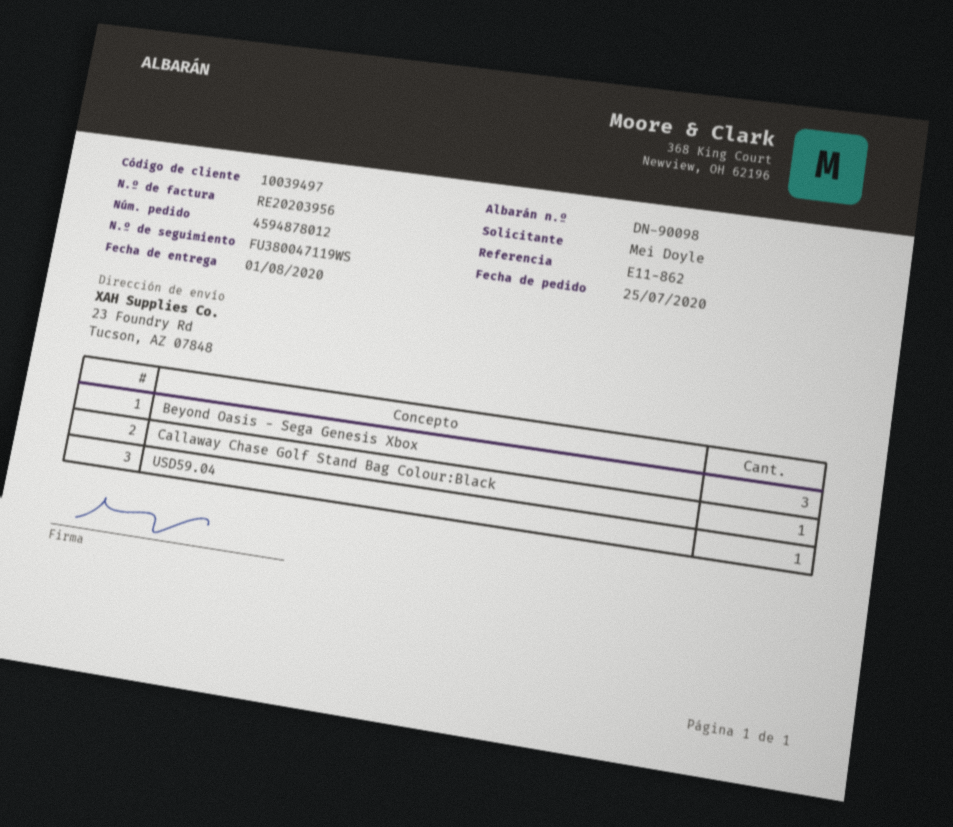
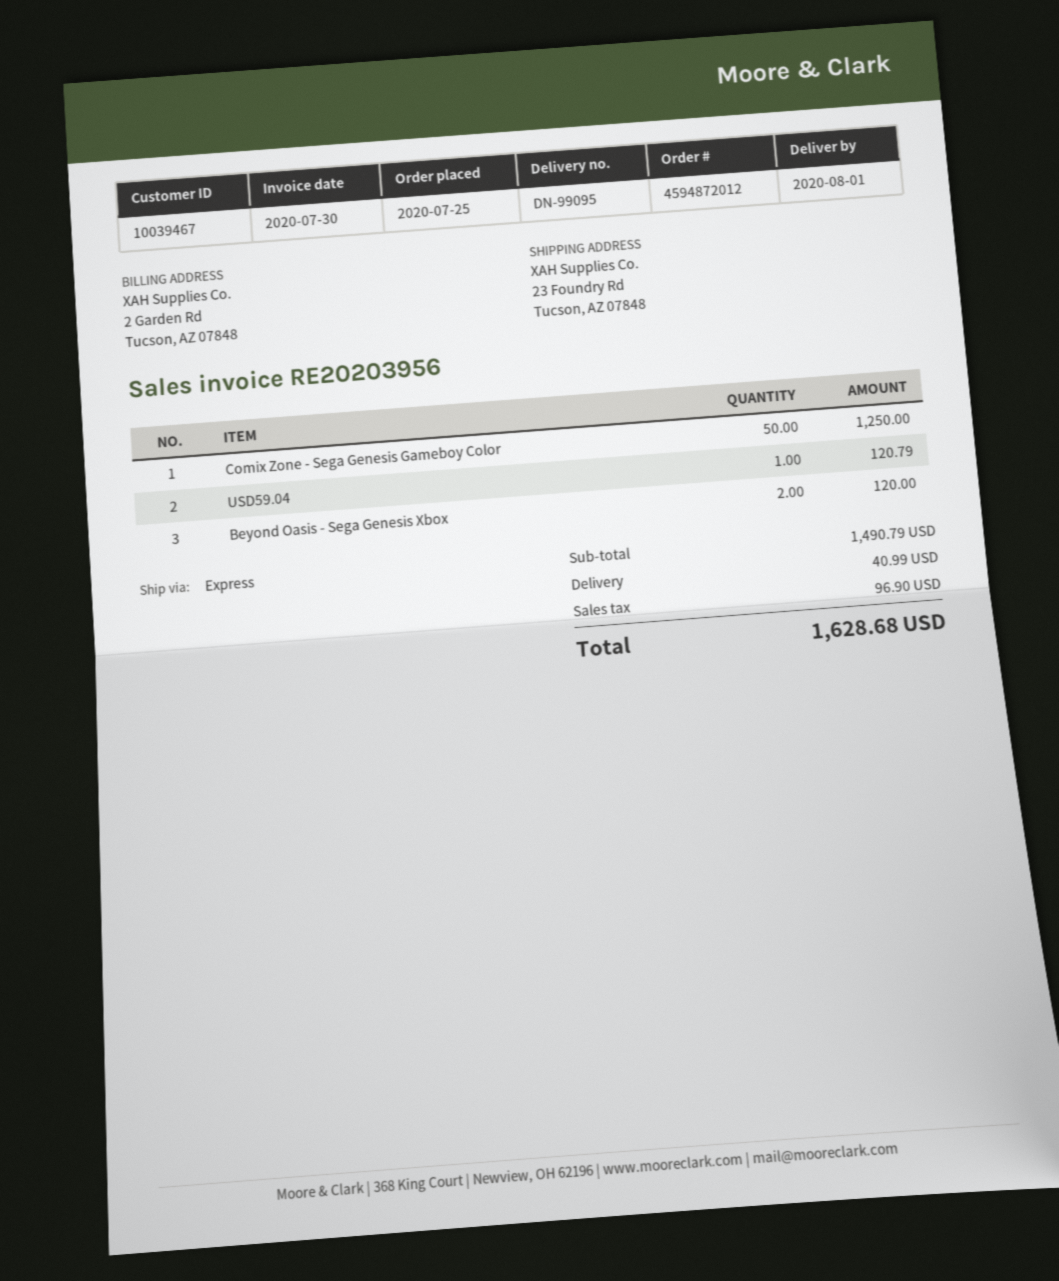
order number: 4594878012 -> 4594872012
delivery note number: DN-90098 -> DN-99095
customer number: 10039497 -> 10039467
Beyond Oasis - Sega Genesis Xbox: 3 -> 2
Callaway Chase Golf Stand Bag Colour:Black: 1 -> none
Comix Zone - Sega Genesis Gameboy Color: none -> 50

